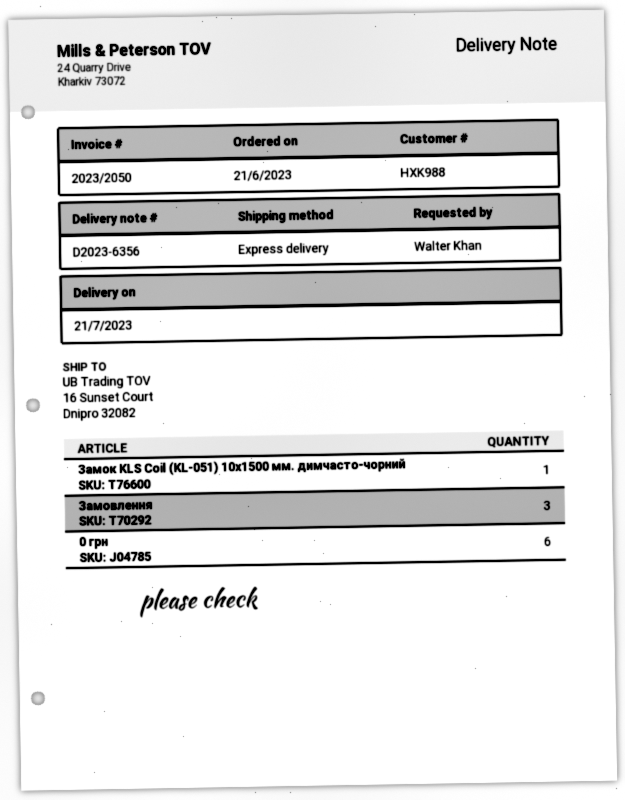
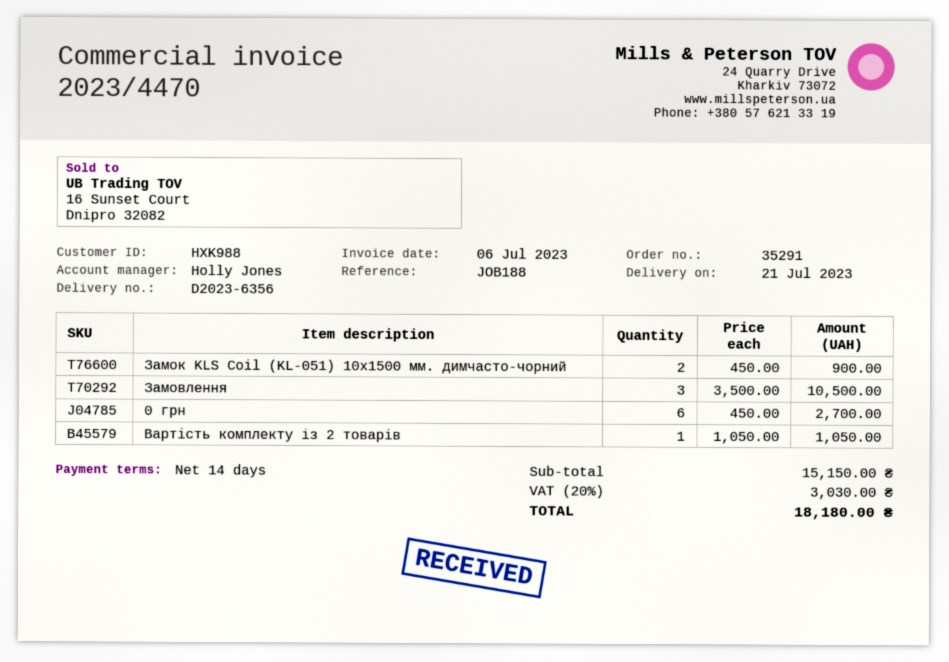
invoice number: 2023/2050 -> 2023/4470
Замок KLS Coil (KL-051) 10х1500 мм. димчасто-чорний: 1 -> 2
Вартість комплекту із 2 товарів: none -> 1

